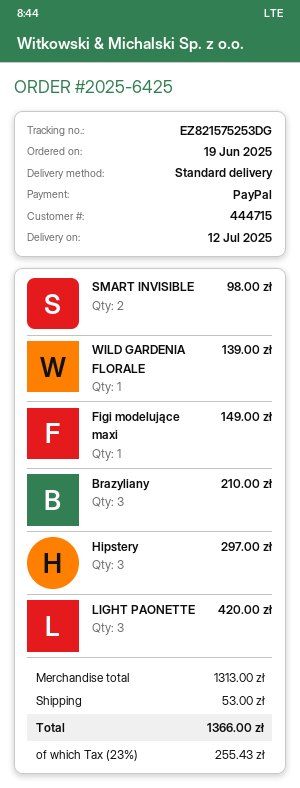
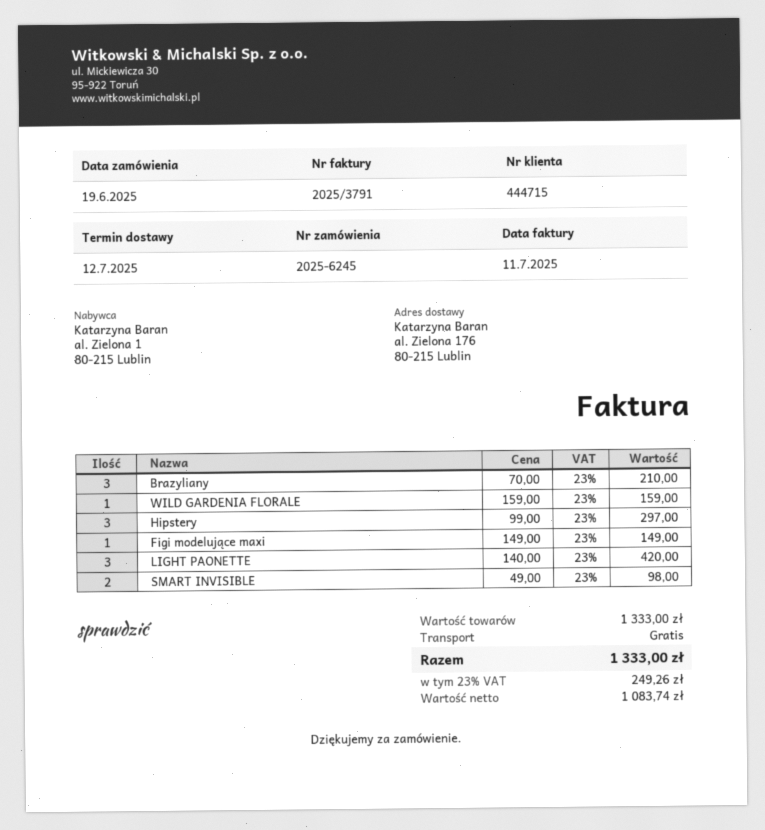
order number: 2025-6425 -> 2025-6245
WILD GARDENIA FLORALE: 1 for 139.00 -> 1 for 159.00
subtotal: 1313.00 -> 1333.00
shipping: 53.00 -> 0.00
tax: 23% = 255.43 -> 23% = 249.26
total: 1366.00 -> 1333.00

